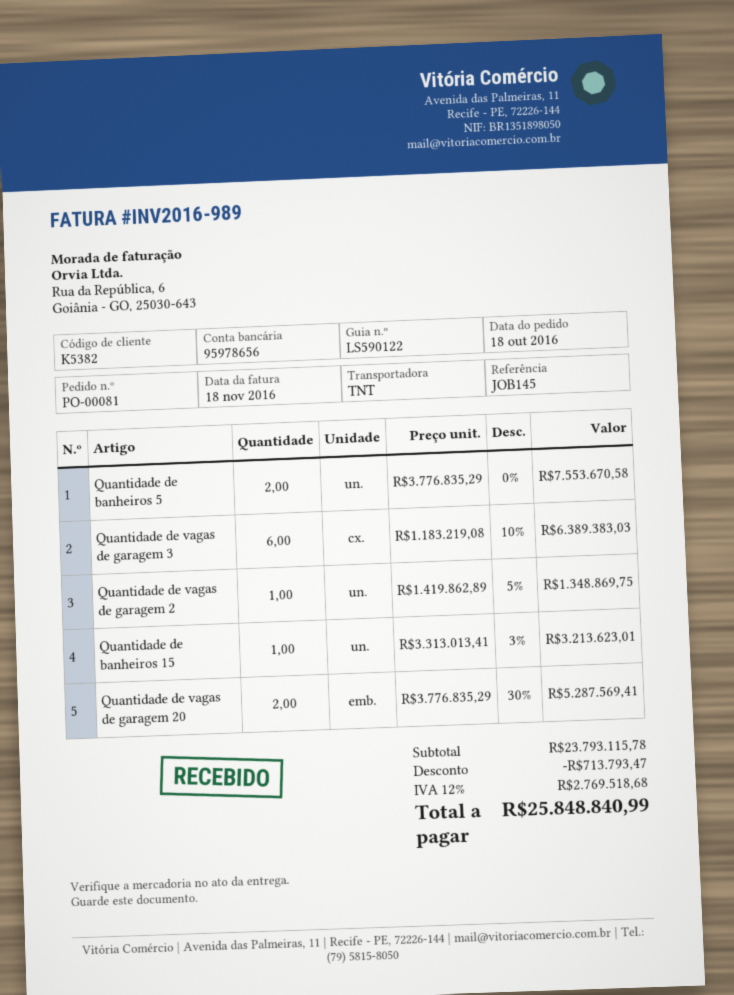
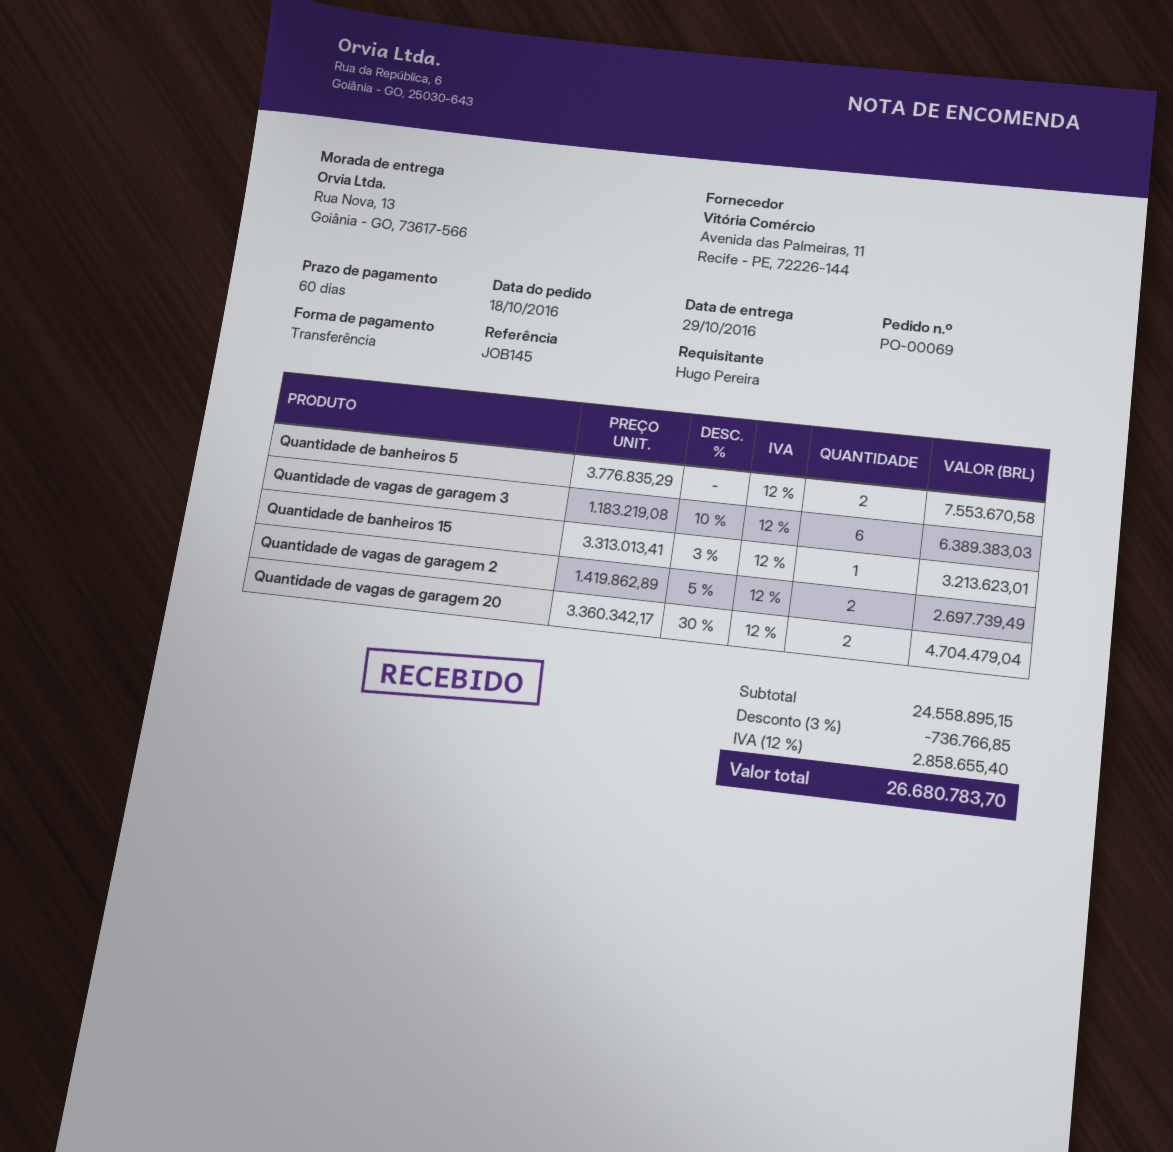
order number: PO-00081 -> PO-00069
Quantidade de vagas de garagem 2: 1 x 1419862.89 - 5% = 1348869.75 -> 2 x 1419862.89 - 5% = 2697739.49
Quantidade de vagas de garagem 20: 2 x 3776835.29 - 30% = 5287569.41 -> 2 x 3360342.17 - 30% = 4704479.04
subtotal: 23793115.78 -> 24558895.15
discount: 713793.47 -> 736766.85
tax: 12% = 2769518.68 -> 12% = 2858655.40
total: 25848840.99 -> 26680783.70

